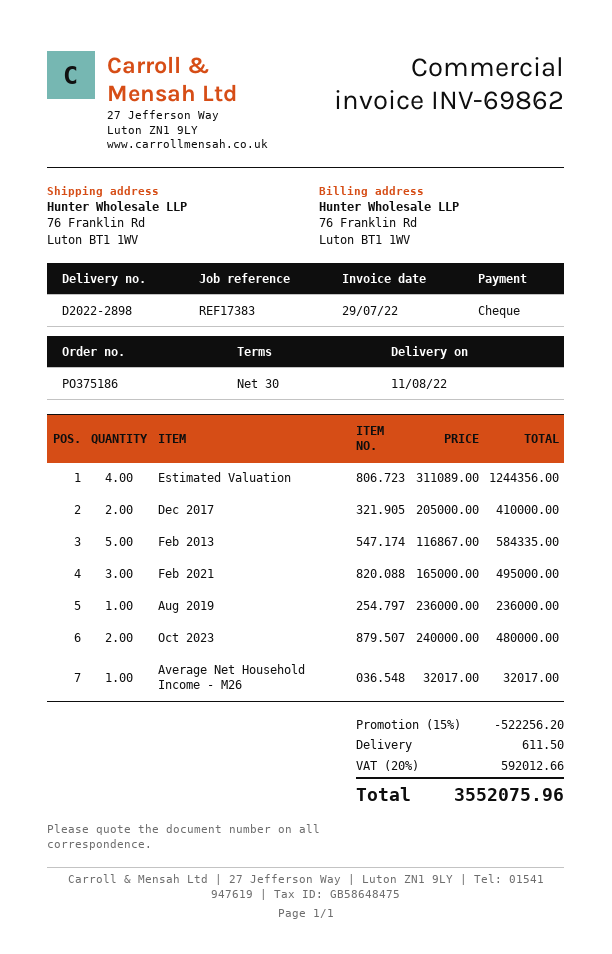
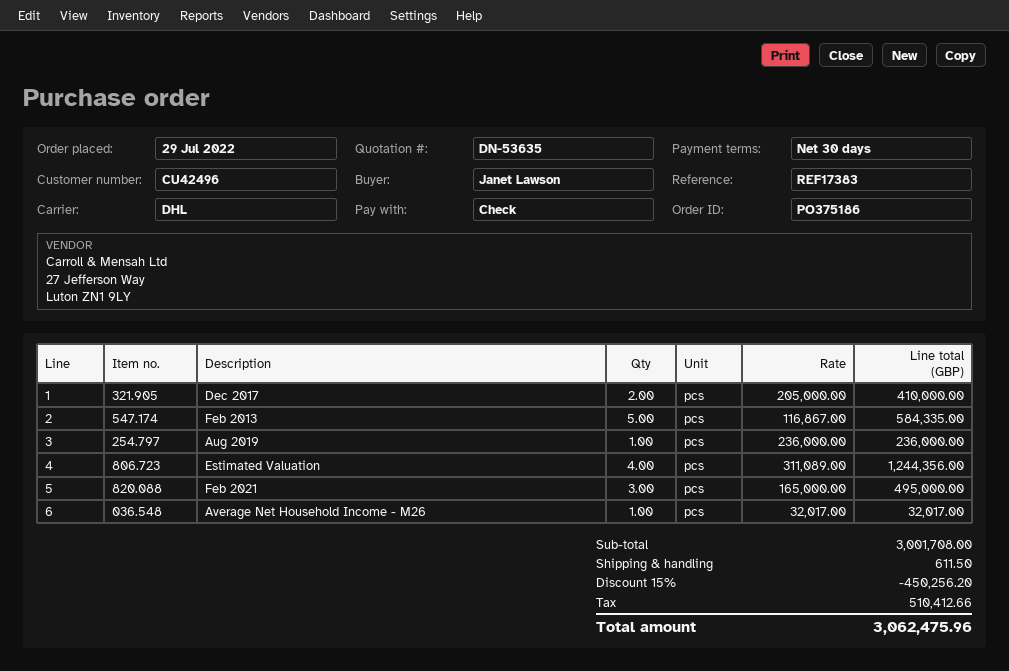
Oct 2023: 2 x 240000.00 = 480000.00 -> none
discount: 15% = 522256.20 -> 15% = 450256.20
tax: 592012.66 -> 510412.66
total: 3552075.96 -> 3062475.96

